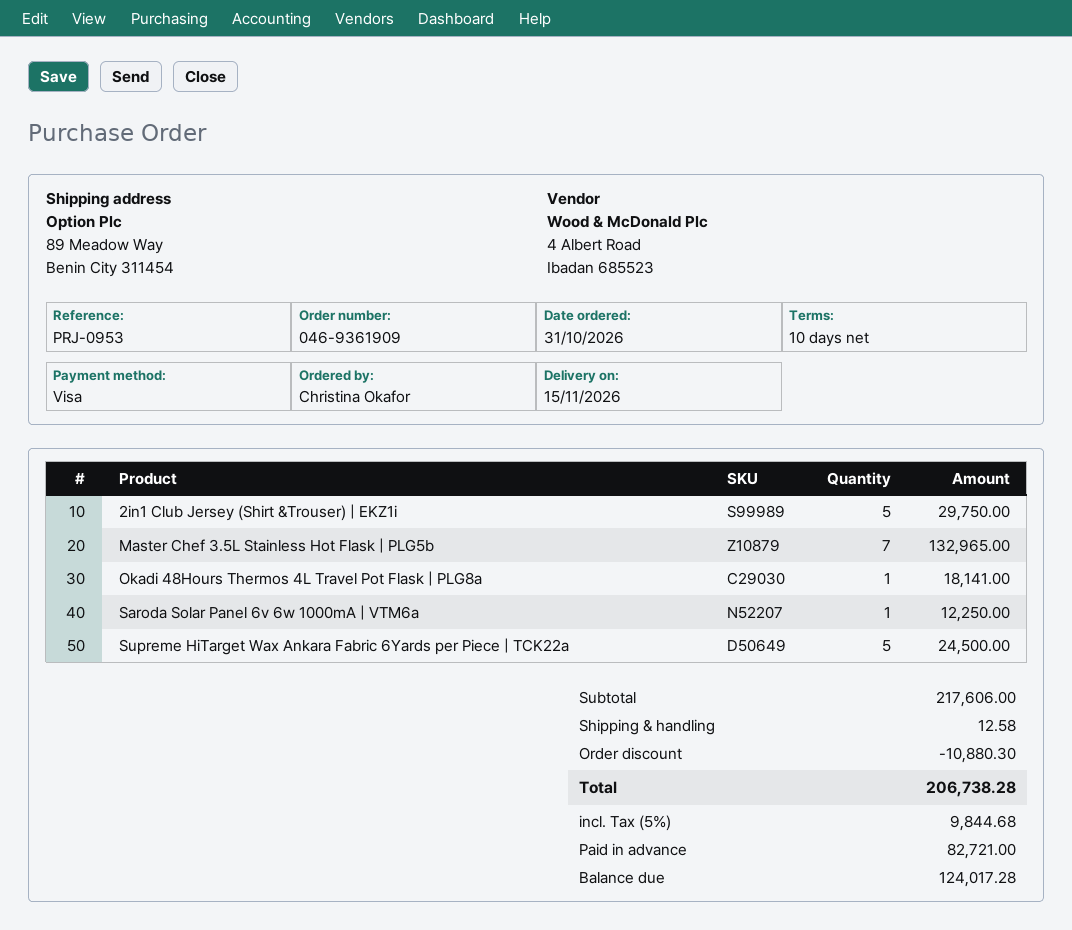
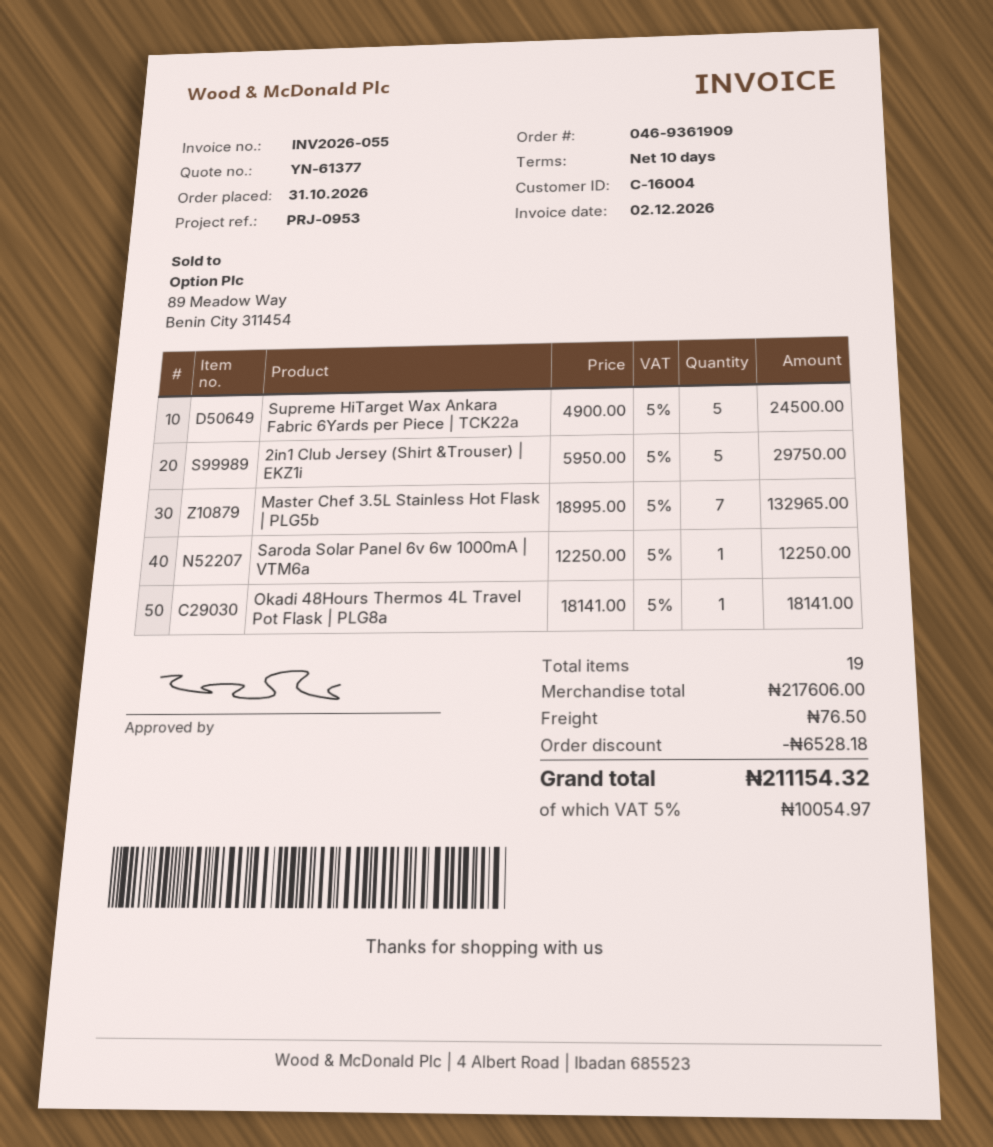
discount: 10880.30 -> 6528.18
shipping: 12.58 -> 76.50
tax: 5% = 9844.68 -> 5% = 10054.97
total: 206738.28 -> 211154.32

